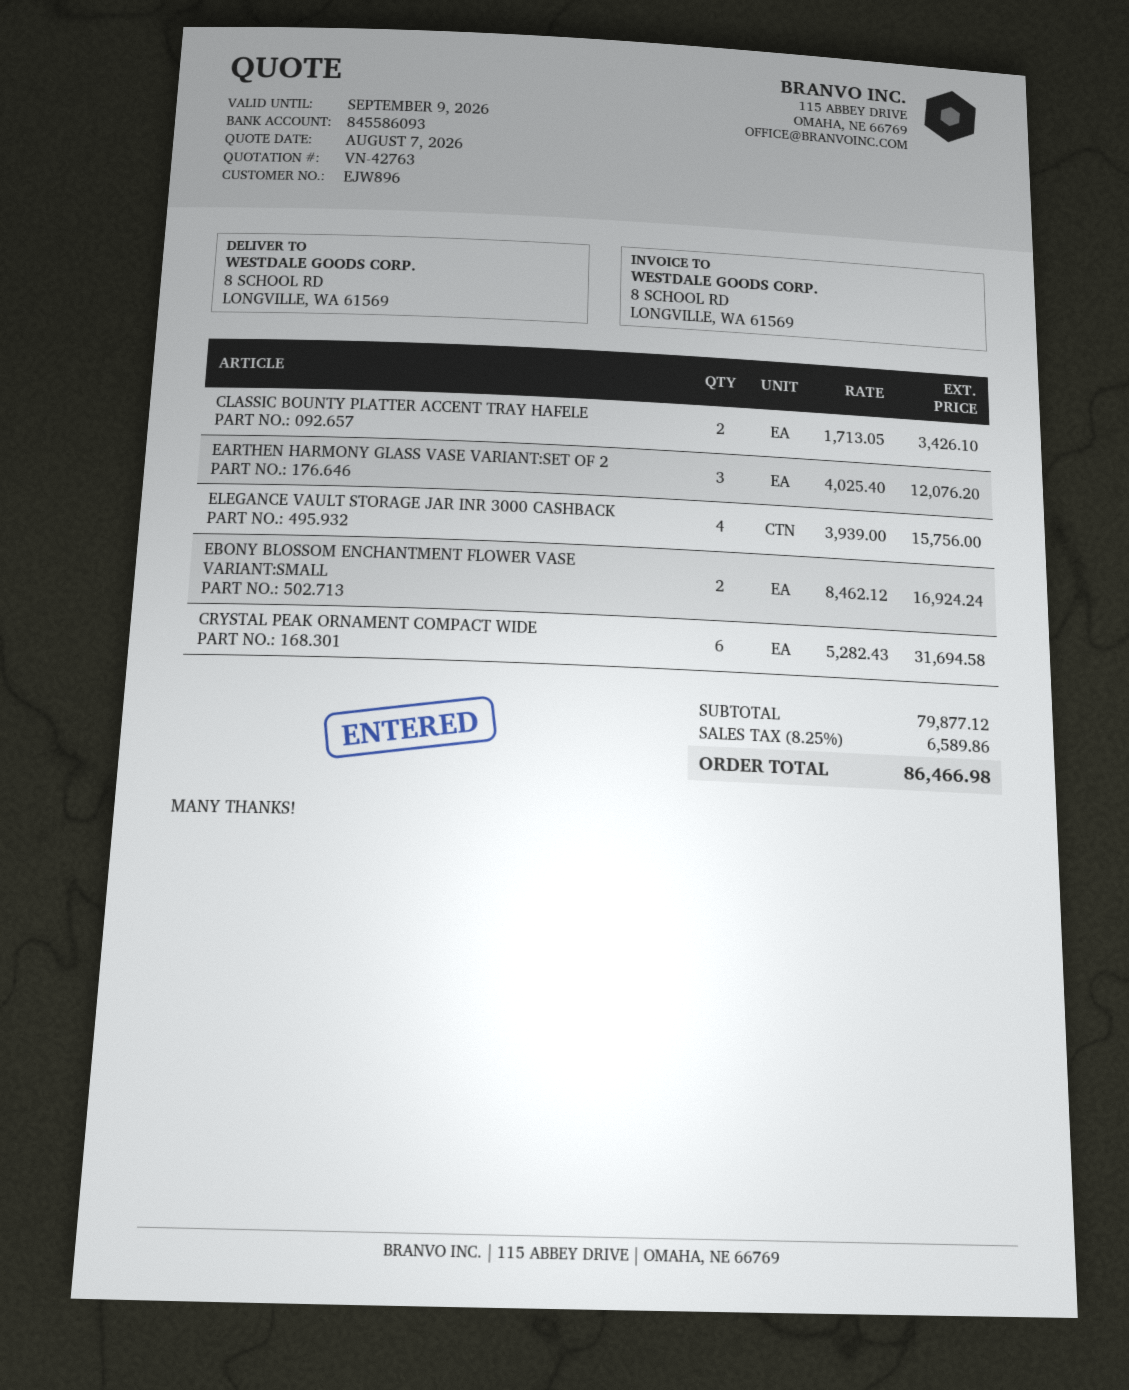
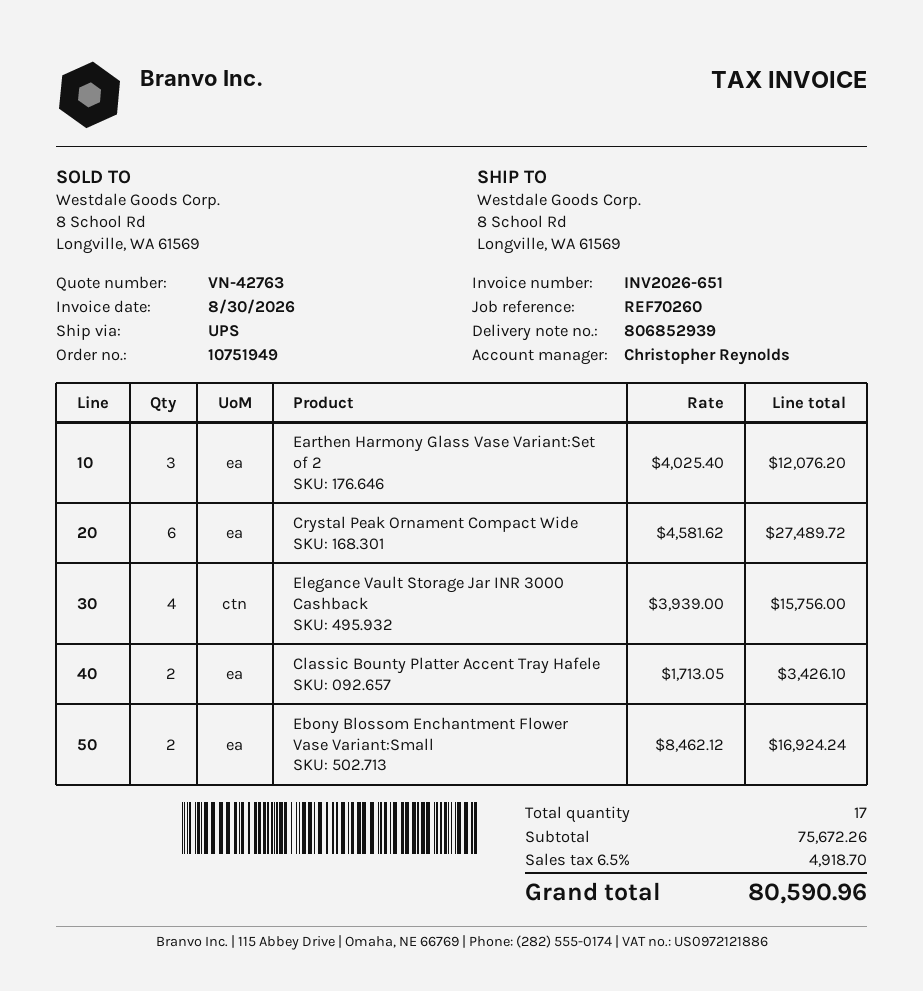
CRYSTAL PEAK ORNAMENT COMPACT WIDE: 6 x 5282.43 = 31694.58 -> 6 x 4581.62 = 27489.72
subtotal: 79877.12 -> 75672.26
tax: 8.25% = 6589.86 -> 6.5% = 4918.70
total: 86466.98 -> 80590.96

